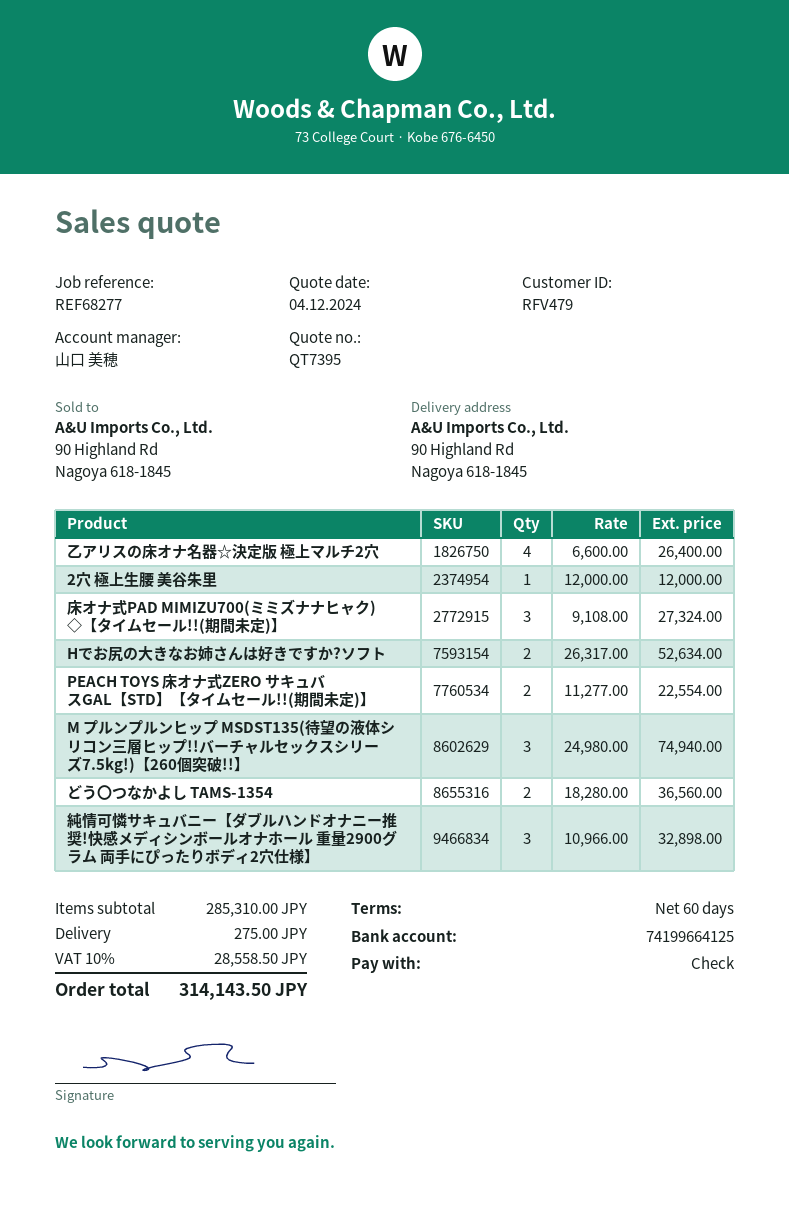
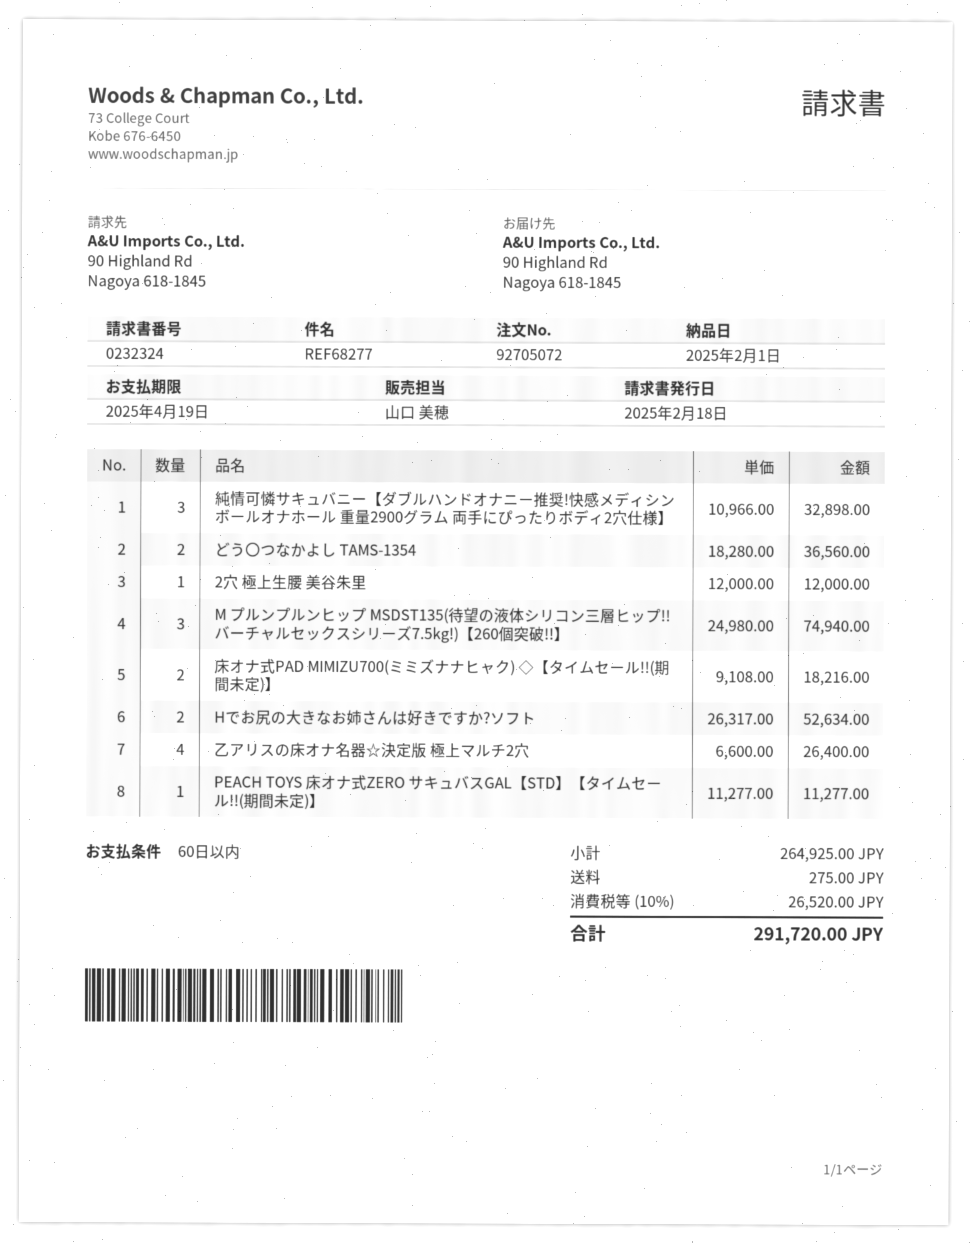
床オナ式PAD MIMIZU700(ミミズナナヒャク) ◇【タイムセール!!(期間未定)】: 3 x 9108.00 = 27324.00 -> 2 x 9108.00 = 18216.00
PEACH TOYS 床オナ式ZERO サキュバスGAL【STD】【タイムセール!!(期間未定)】: 2 x 11277.00 = 22554.00 -> 1 x 11277.00 = 11277.00
subtotal: 285310.00 -> 264925.00
tax: 10% = 28558.50 -> 10% = 26520.00
total: 314143.50 -> 291720.00

